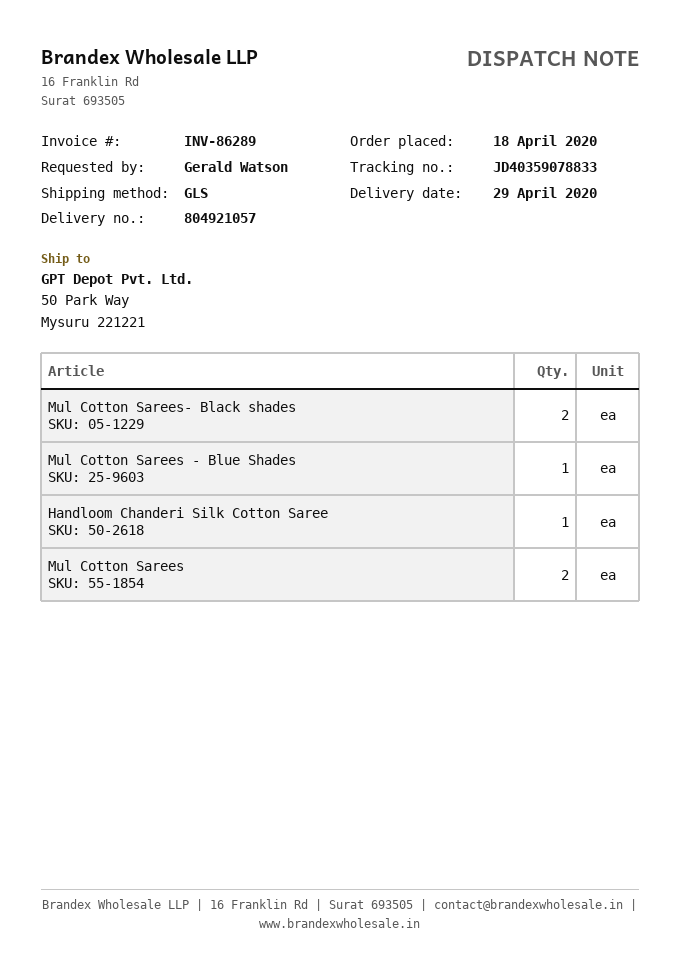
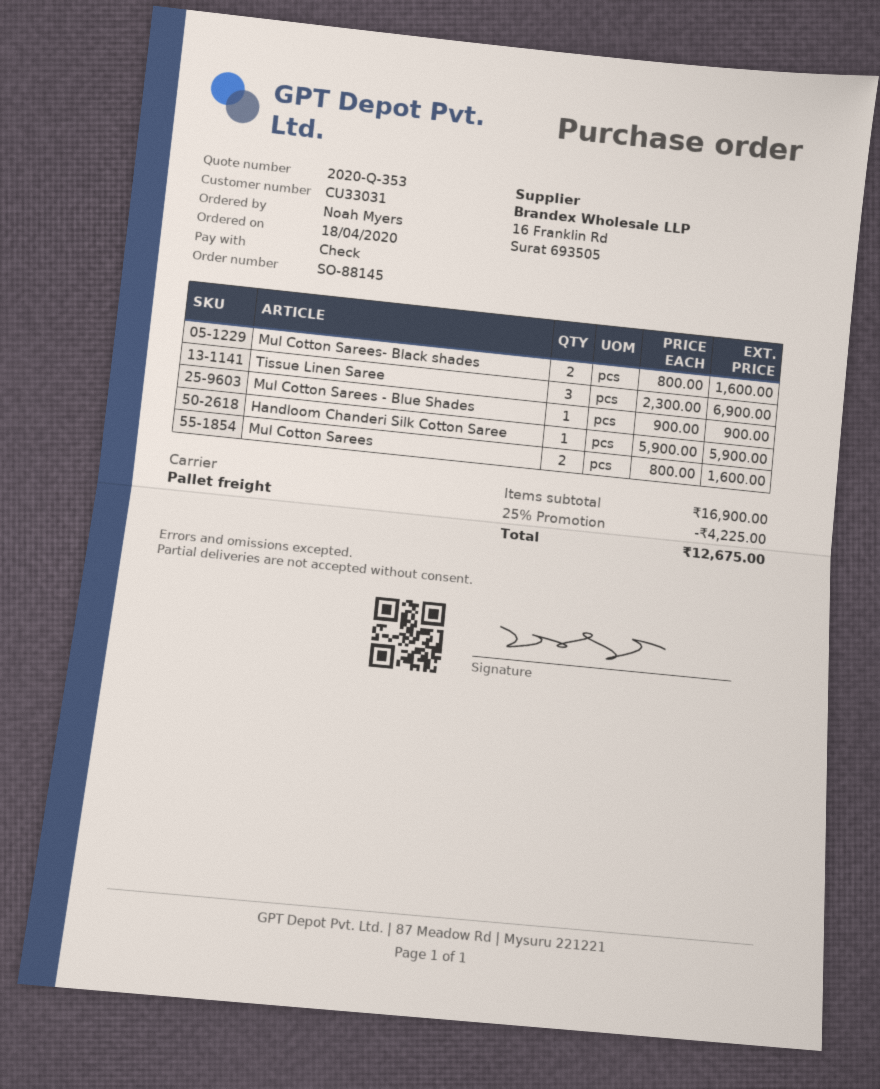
ordered by: Gerald Watson -> Noah Myers
shipping method: GLS -> pallet freight
Tissue Linen Saree: none -> 3

